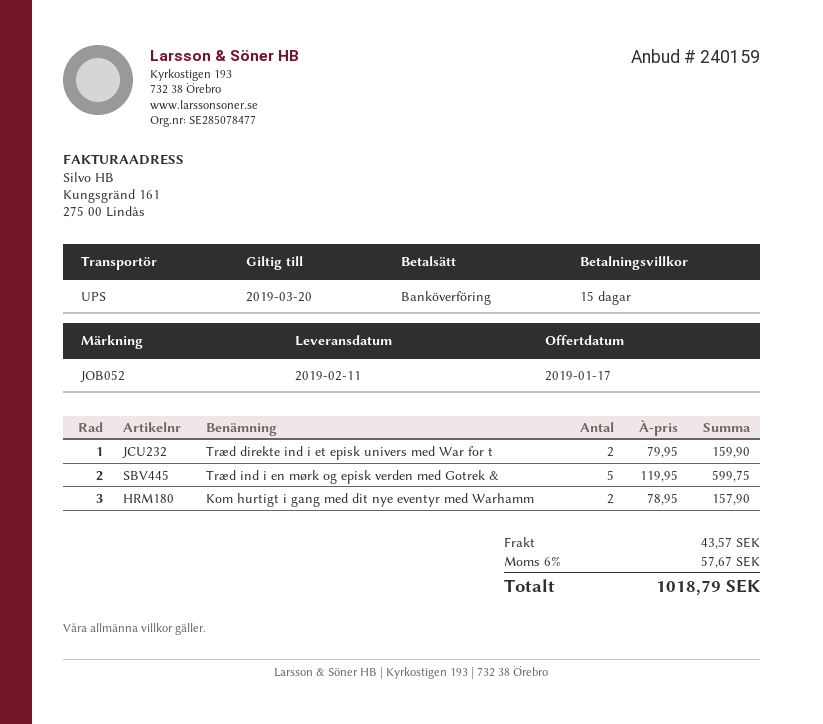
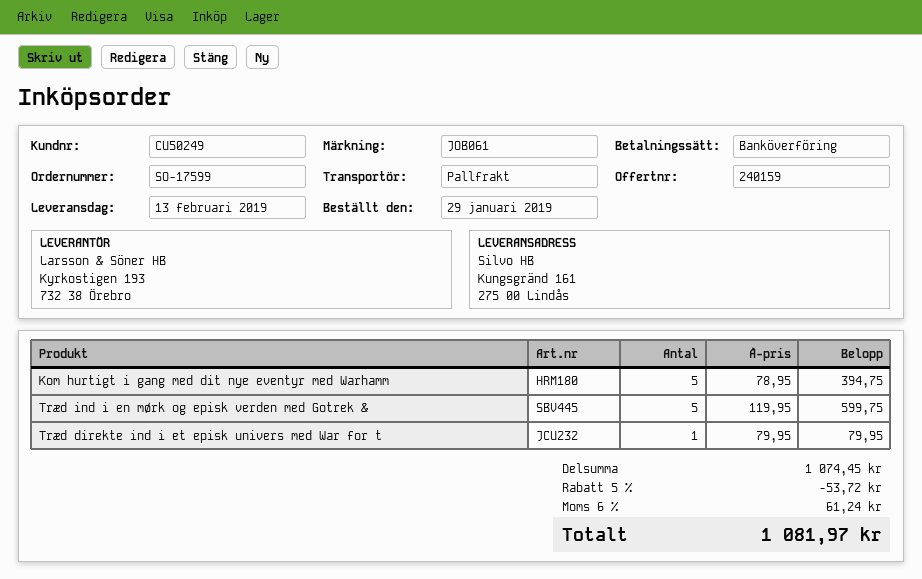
delivery date: 2019-02-11 -> 2019-02-13
reference: JOB052 -> JOB061
shipping method: UPS -> pallet freight
Træd direkte ind i et episk univers med War for t: 2 x 79.95 = 159.90 -> 1 x 79.95 = 79.95
Kom hurtigt i gang med dit nye eventyr med Warhamm: 2 x 78.95 = 157.90 -> 5 x 78.95 = 394.75
discount: none -> 5% = 53.72
shipping: 43.57 -> none
tax: 6% = 57.67 -> 6% = 61.24
total: 1018.79 -> 1081.97

